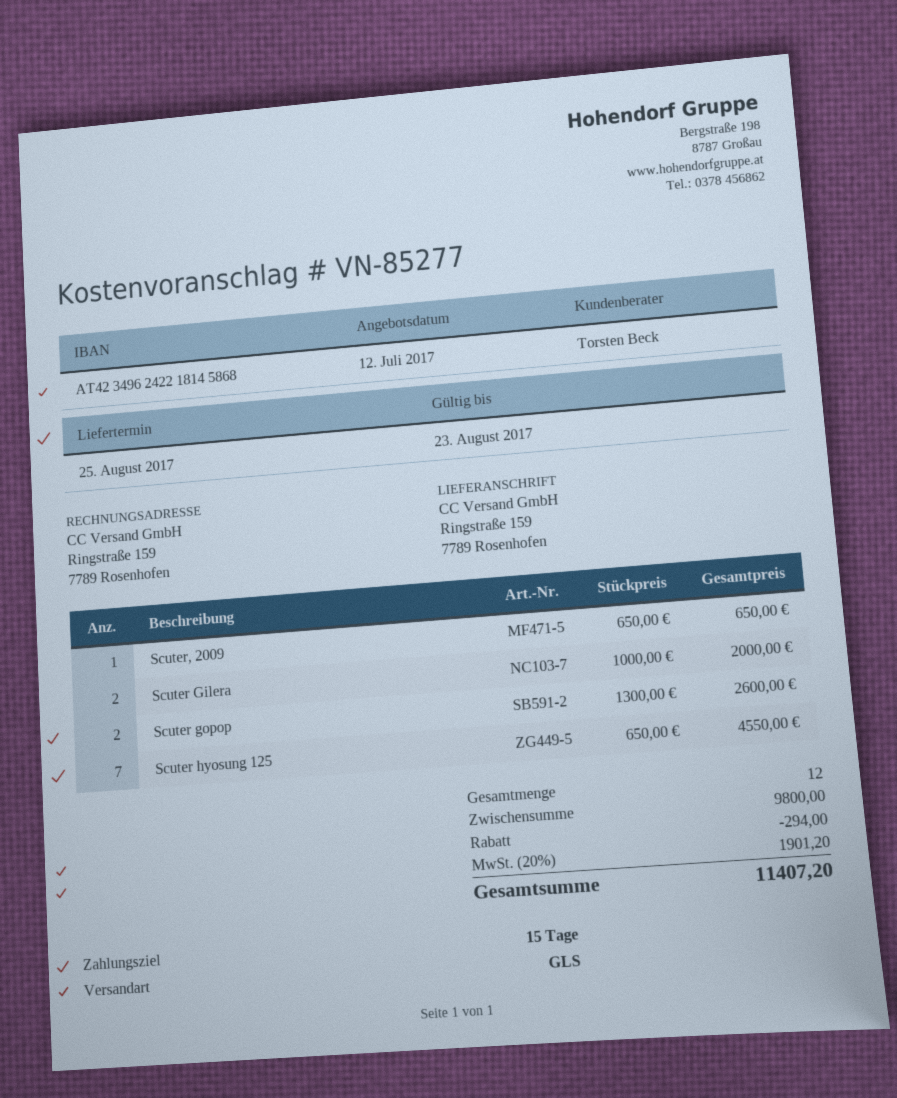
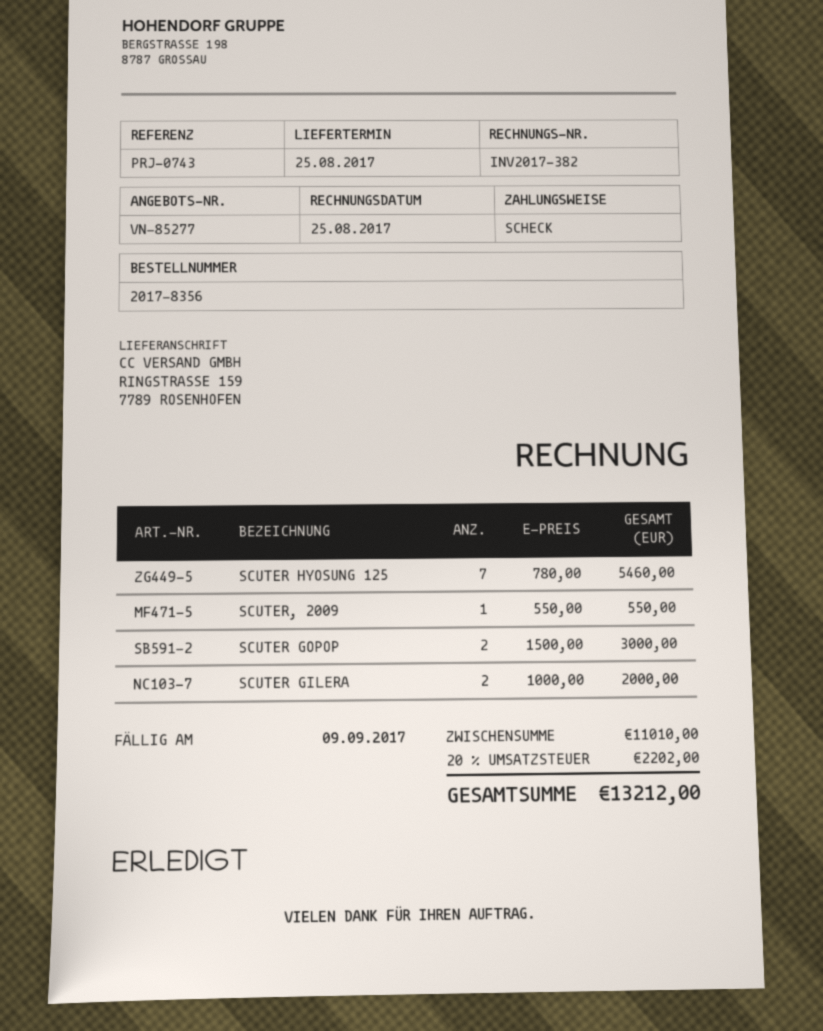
Scuter, 2009: 1 x 650.00 = 650.00 -> 1 x 550.00 = 550.00
Scuter gopop: 2 x 1300.00 = 2600.00 -> 2 x 1500.00 = 3000.00
Scuter hyosung 125: 7 x 650.00 = 4550.00 -> 7 x 780.00 = 5460.00
subtotal: 9800.00 -> 11010.00
discount: 294.00 -> none
tax: 20% = 1901.20 -> 20% = 2202.00
total: 11407.20 -> 13212.00

